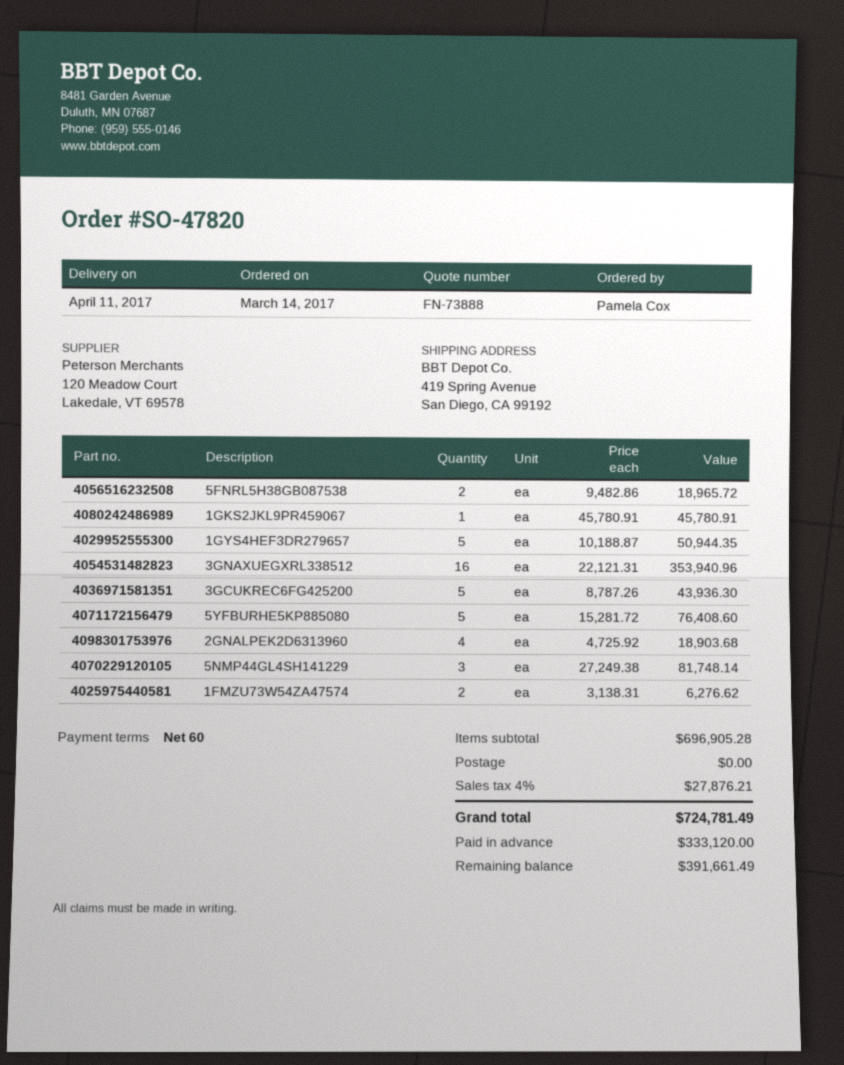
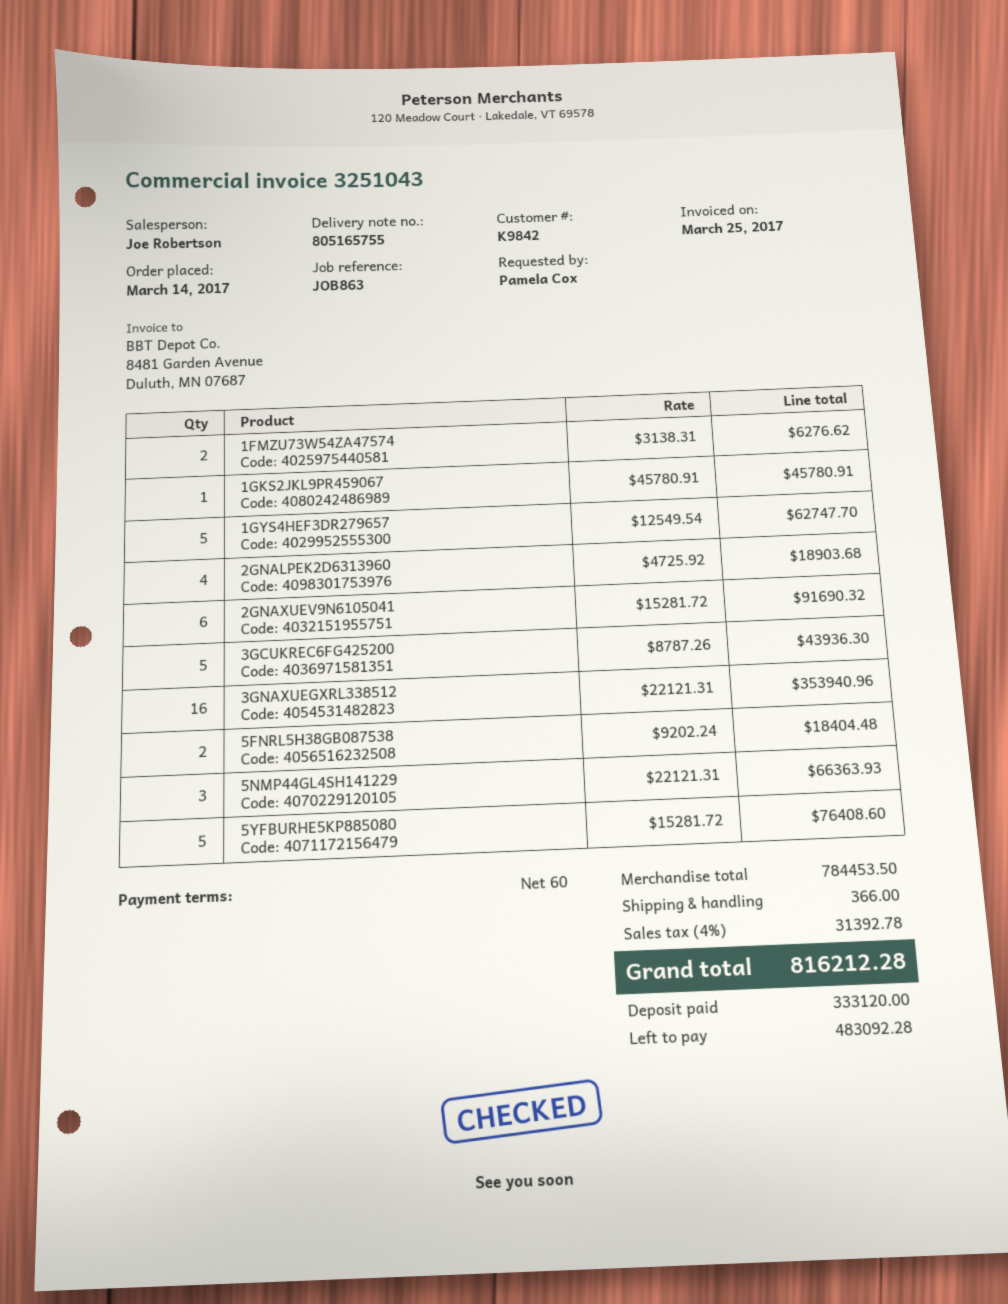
5FNRL5H38GB087538: 2 x 9482.86 = 18965.72 -> 2 x 9202.24 = 18404.48
1GYS4HEF3DR279657: 5 x 10188.87 = 50944.35 -> 5 x 12549.54 = 62747.70
5NMP44GL4SH141229: 3 x 27249.38 = 81748.14 -> 3 x 22121.31 = 66363.93
2GNAXUEV9N6105041: none -> 6 x 15281.72 = 91690.32
subtotal: 696905.28 -> 784453.50
shipping: 0.00 -> 366.00
tax: 4% = 27876.21 -> 4% = 31392.78
total: 724781.49 -> 816212.28
balance: 391661.49 -> 483092.28

